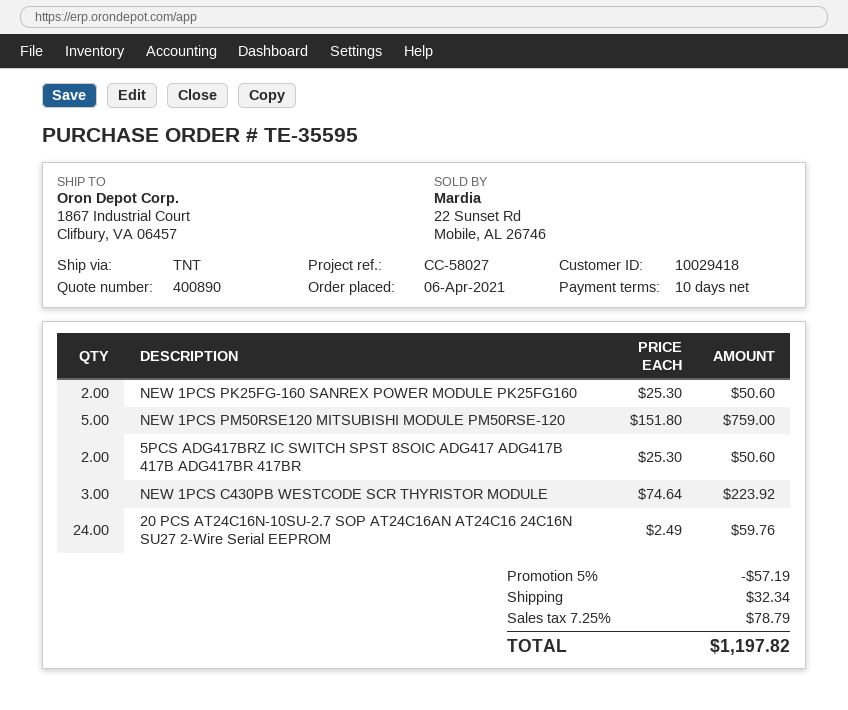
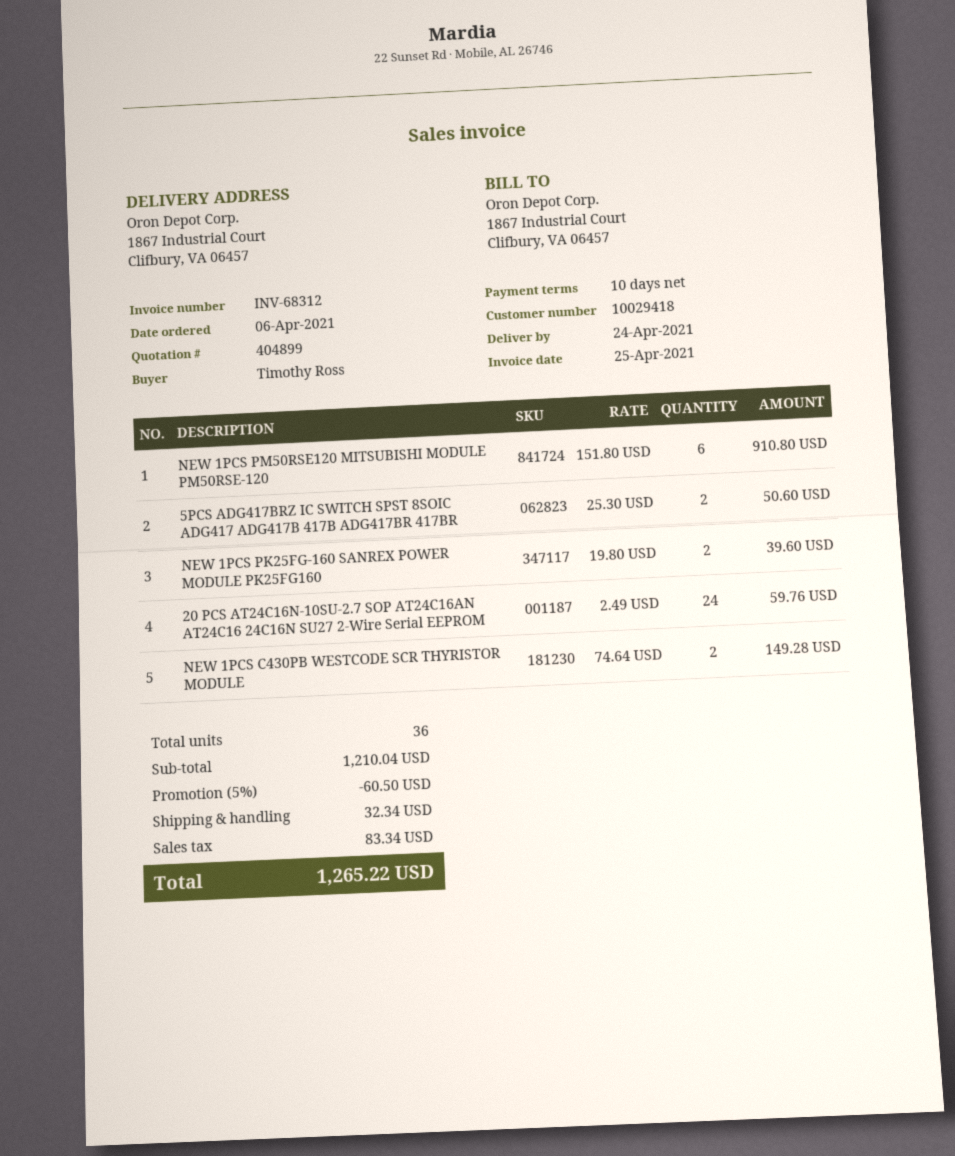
quote number: 400890 -> 404899
NEW 1PCS PK25FG-160 SANREX POWER MODULE PK25FG160: 2 x 25.30 = 50.60 -> 2 x 19.80 = 39.60
NEW 1PCS PM50RSE120 MITSUBISHI MODULE PM50RSE-120: 5 x 151.80 = 759.00 -> 6 x 151.80 = 910.80
NEW 1PCS C430PB WESTCODE SCR THYRISTOR MODULE: 3 x 74.64 = 223.92 -> 2 x 74.64 = 149.28
discount: 5% = 57.19 -> 5% = 60.50
tax: 78.79 -> 83.34
total: 1197.82 -> 1265.22

